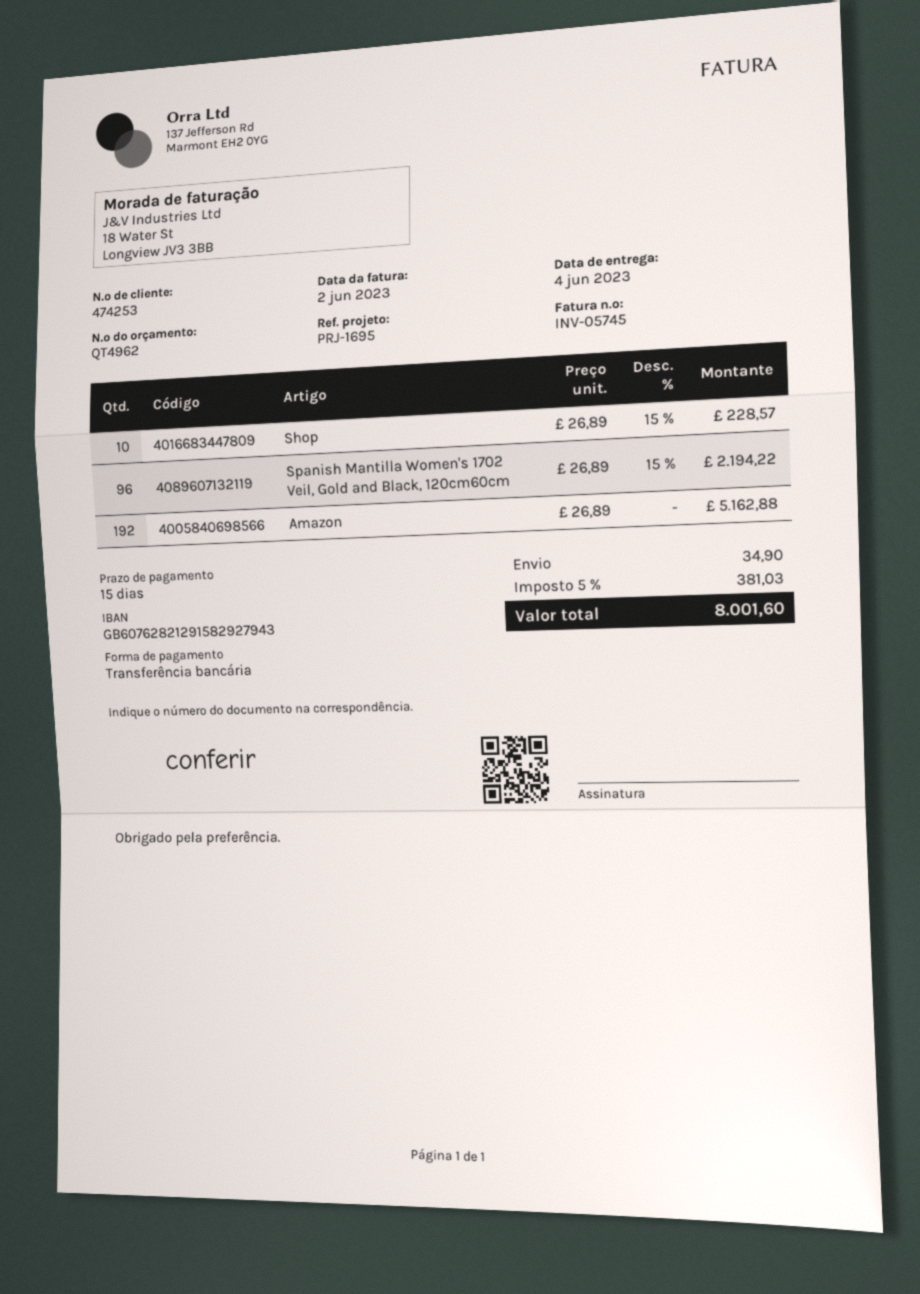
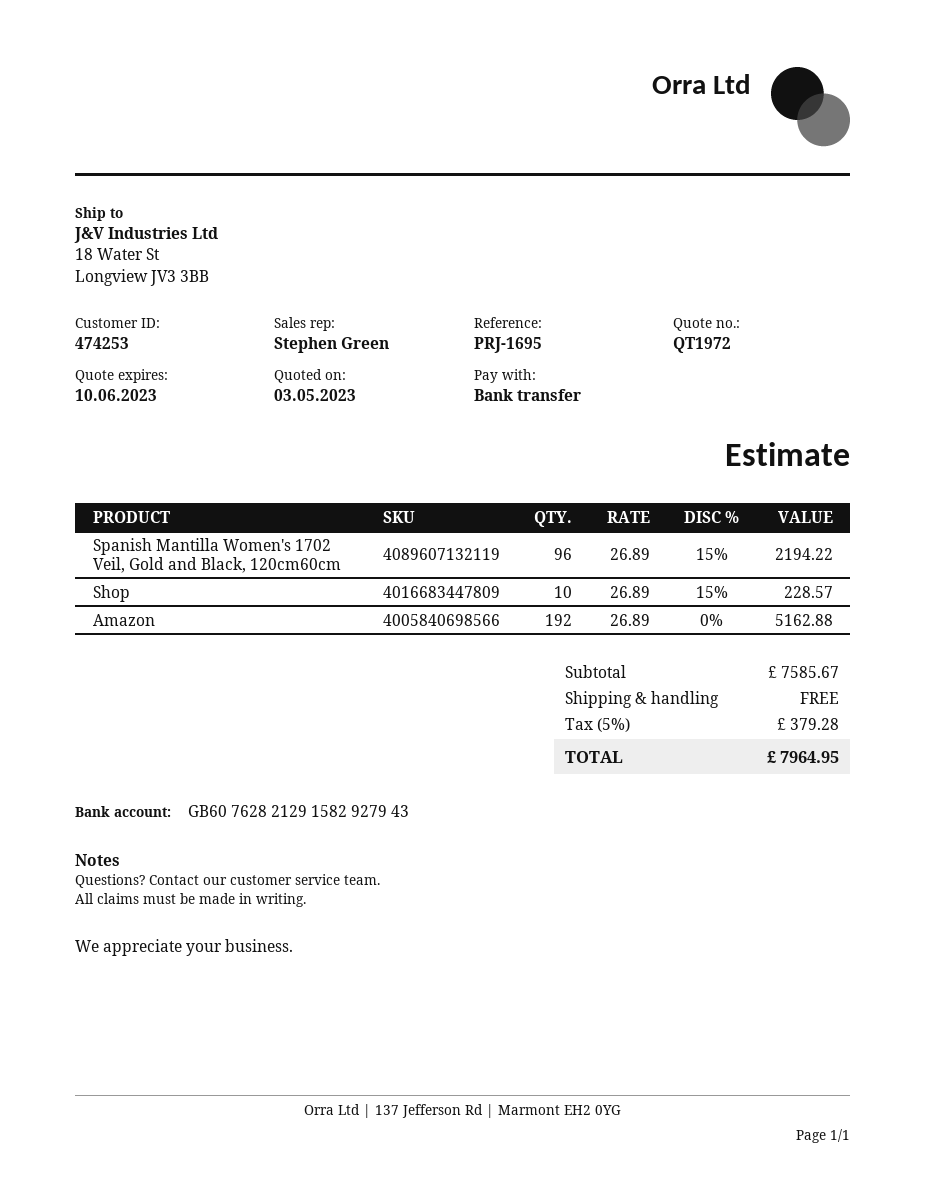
quote number: QT4962 -> QT1972
shipping: 34.90 -> 0.00
tax: 5% = 381.03 -> 5% = 379.28
total: 8001.60 -> 7964.95

